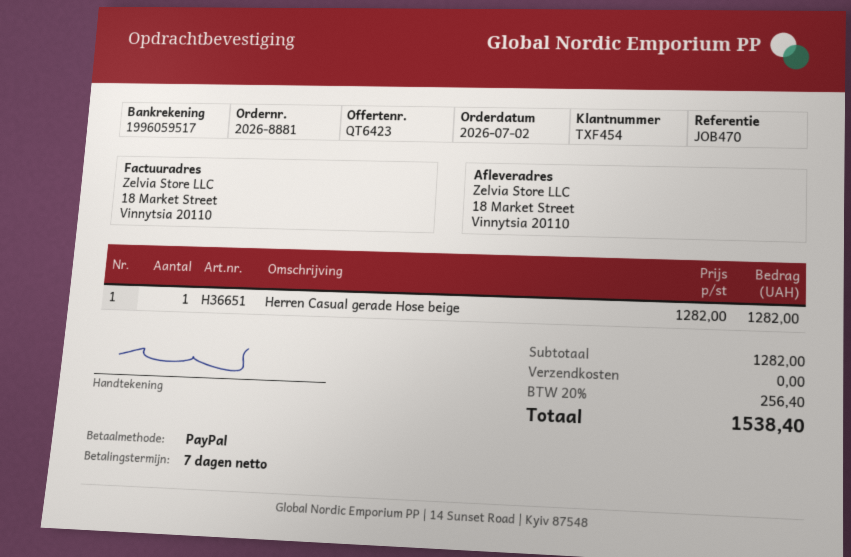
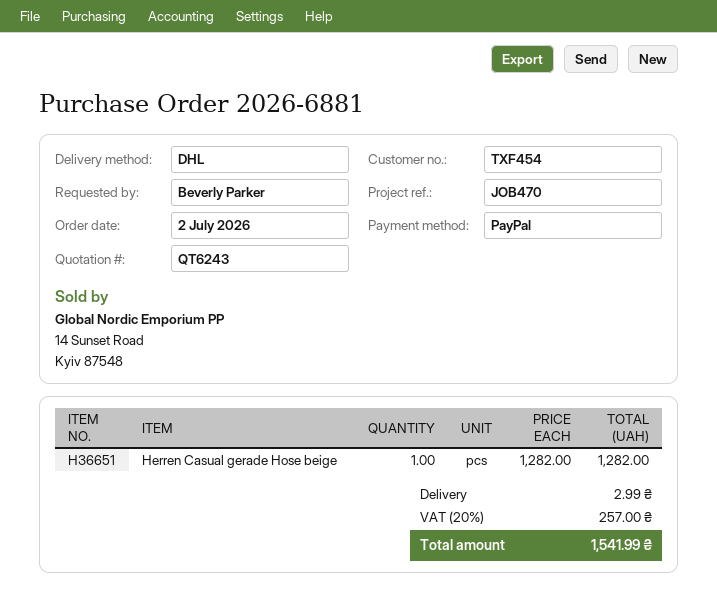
quote number: QT6423 -> QT6243
order number: 2026-8881 -> 2026-6881
shipping: 0.00 -> 2.99
tax: 20% = 256.40 -> 20% = 257.00
total: 1538.40 -> 1541.99

